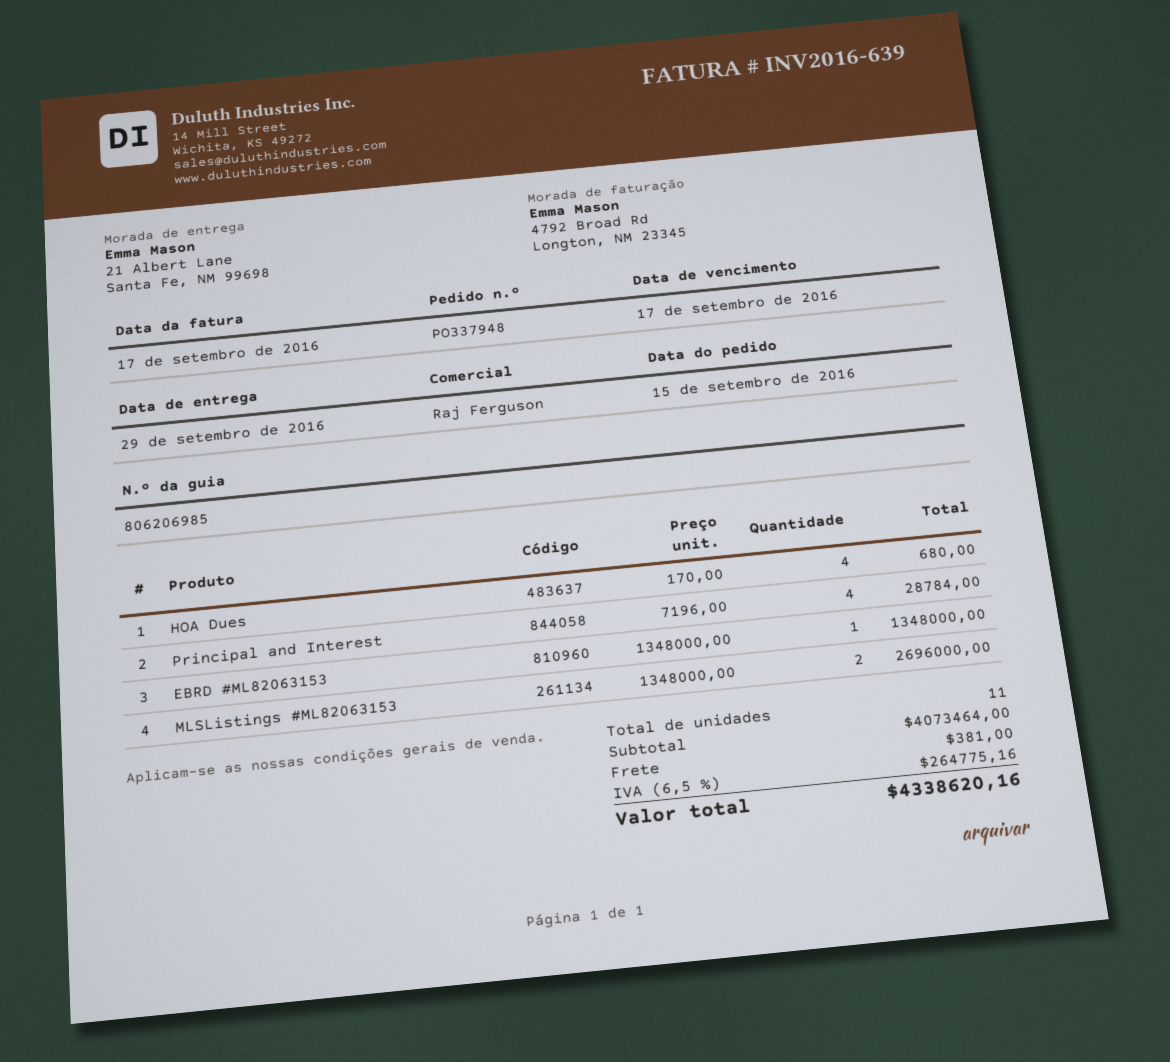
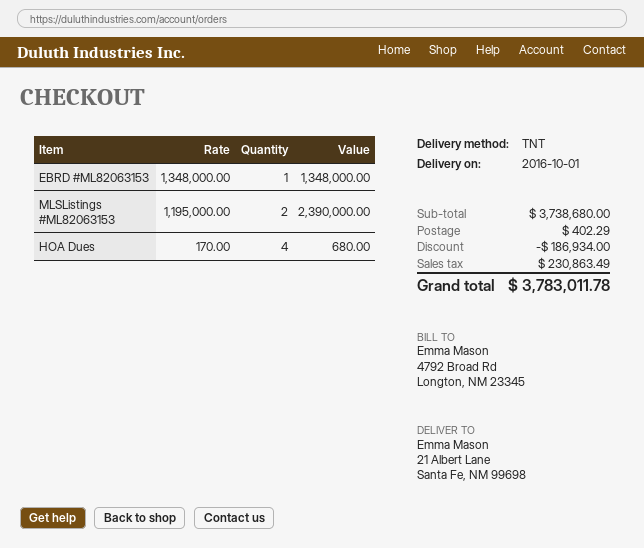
delivery date: 2016-09-29 -> 2016-10-01
Principal and Interest: 4 x 7196.00 = 28784.00 -> none
MLSListings #ML82063153: 2 x 1348000.00 = 2696000.00 -> 2 x 1195000.00 = 2390000.00
subtotal: 4073464.00 -> 3738680.00
discount: none -> 186934.00
shipping: 381.00 -> 402.29
tax: 264775.16 -> 230863.49
total: 4338620.16 -> 3783011.78

